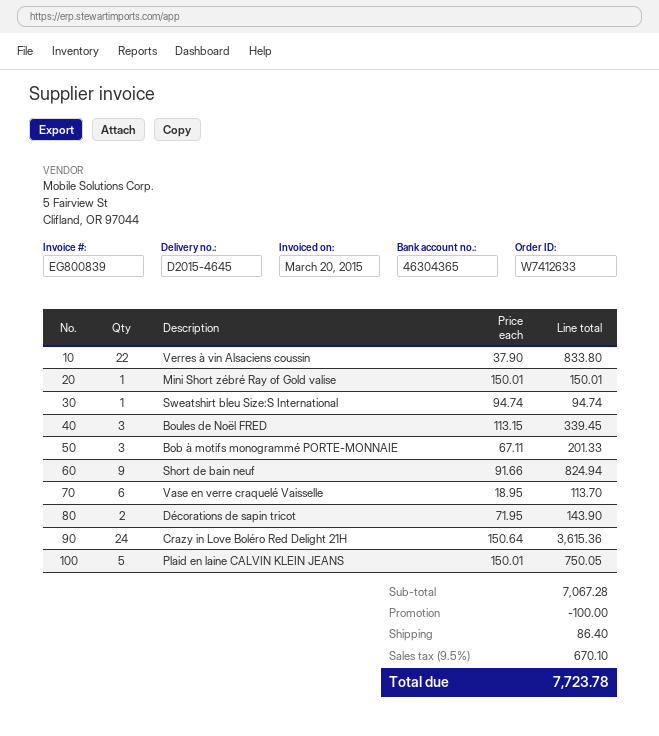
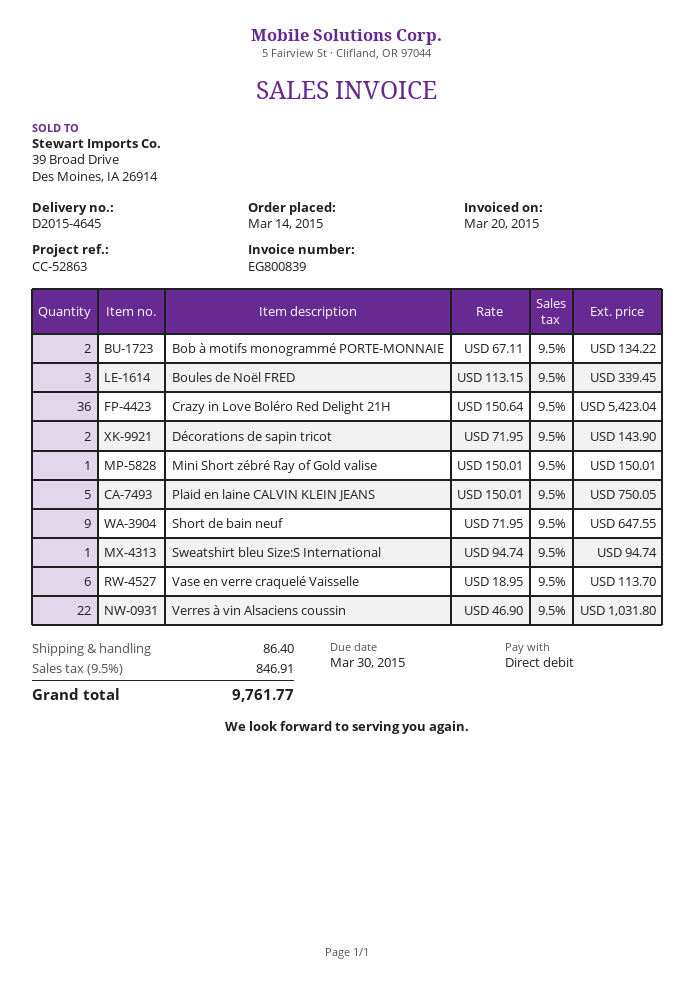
Verres à vin Alsaciens coussin: 22 x 37.90 = 833.80 -> 22 x 46.90 = 1031.80
Bob à motifs monogrammé PORTE-MONNAIE: 3 x 67.11 = 201.33 -> 2 x 67.11 = 134.22
Short de bain neuf: 9 x 91.66 = 824.94 -> 9 x 71.95 = 647.55
Crazy in Love Boléro Red Delight 21H: 24 x 150.64 = 3615.36 -> 36 x 150.64 = 5423.04
discount: 100.00 -> none
tax: 9.5% = 670.10 -> 9.5% = 846.91
total: 7723.78 -> 9761.77

